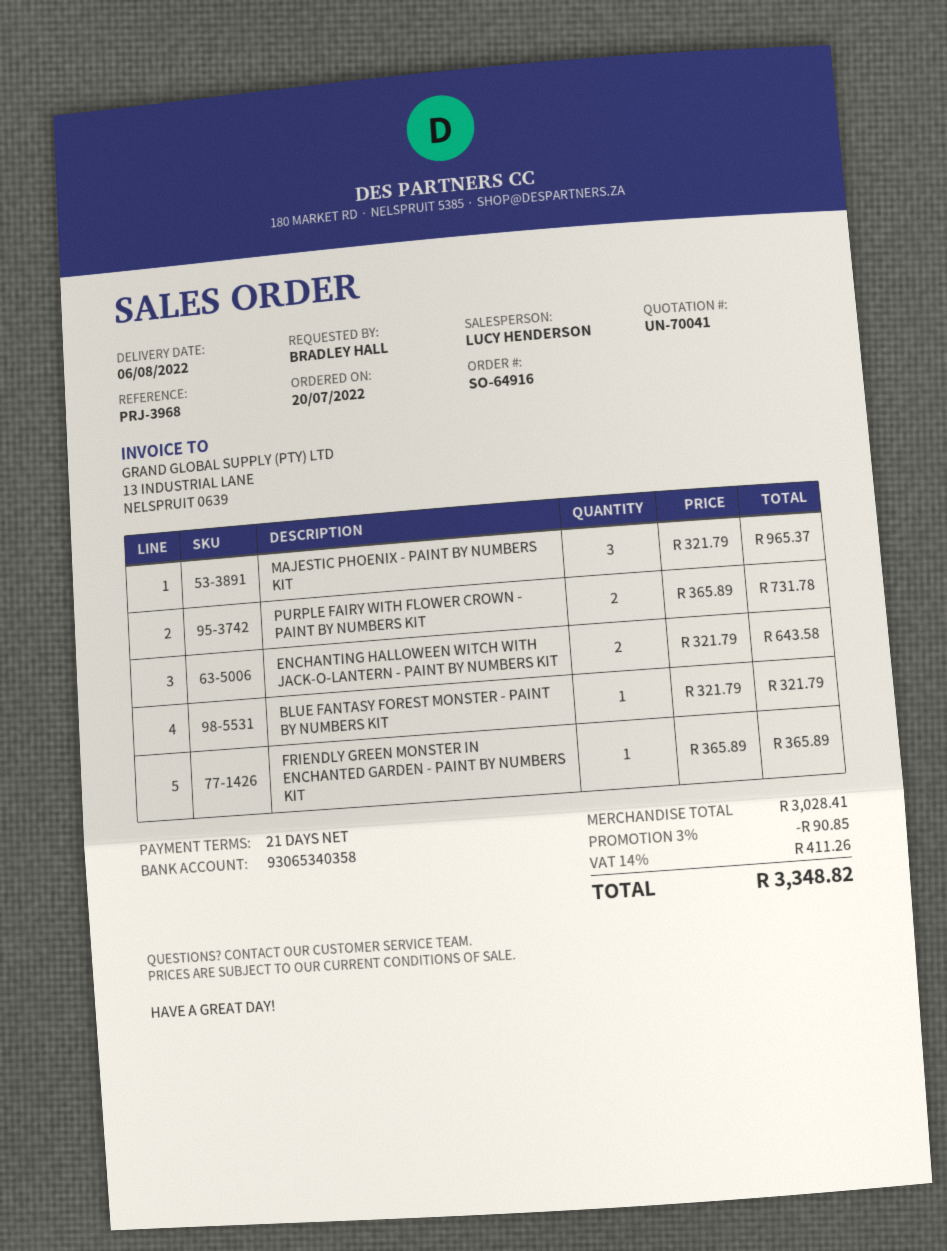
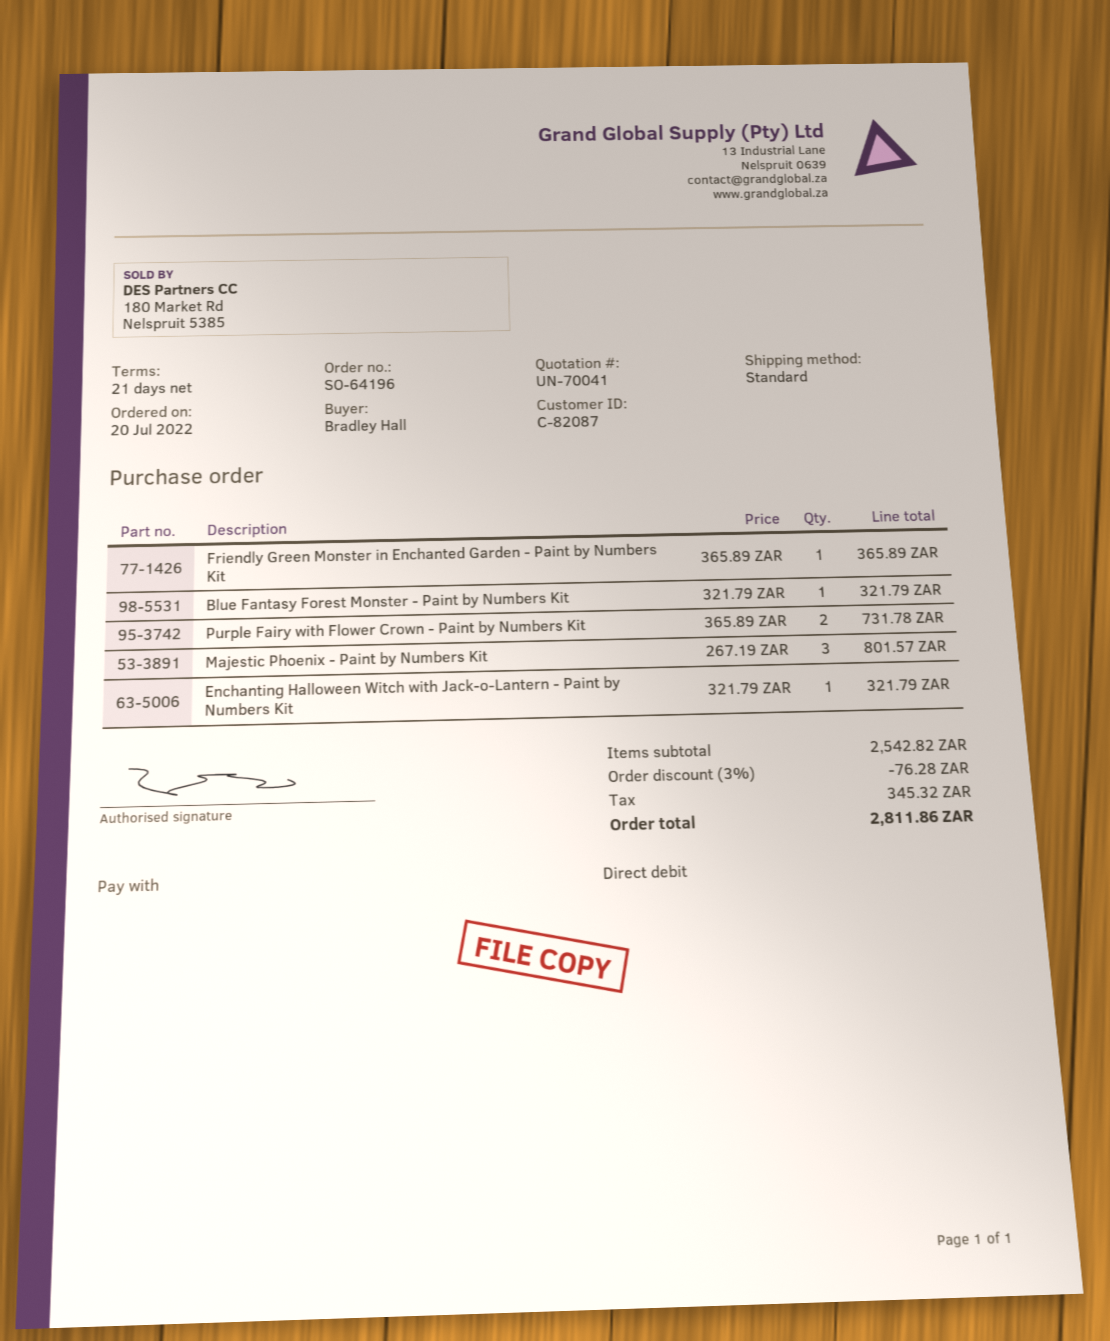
order number: SO-64916 -> SO-64196
MAJESTIC PHOENIX - PAINT BY NUMBERS KIT: 3 x 321.79 = 965.37 -> 3 x 267.19 = 801.57
ENCHANTING HALLOWEEN WITCH WITH JACK-O-LANTERN - PAINT BY NUMBERS KIT: 2 x 321.79 = 643.58 -> 1 x 321.79 = 321.79
subtotal: 3028.41 -> 2542.82
discount: 3% = 90.85 -> 3% = 76.28
tax: 411.26 -> 345.32
total: 3348.82 -> 2811.86

